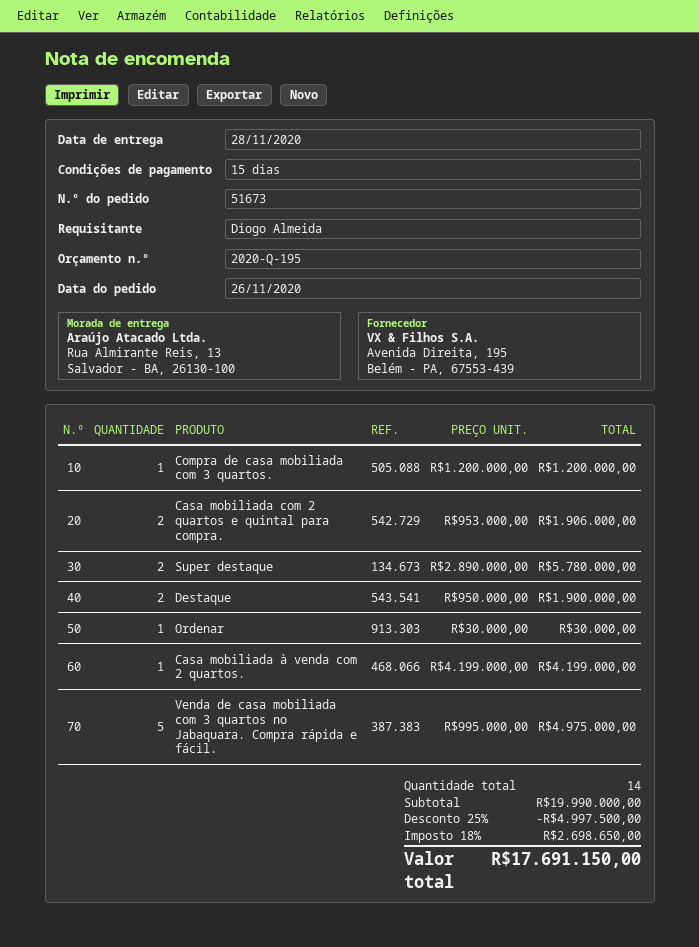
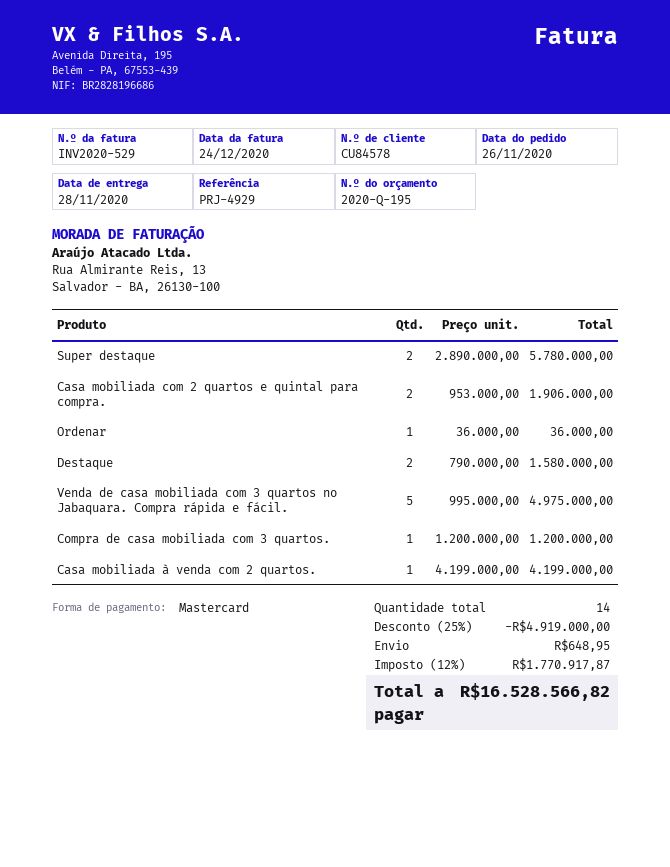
Destaque: 2 x 950000.00 = 1900000.00 -> 2 x 790000.00 = 1580000.00
Ordenar: 1 x 30000.00 = 30000.00 -> 1 x 36000.00 = 36000.00
discount: 25% = 4997500.00 -> 25% = 4919000.00
shipping: none -> 648.95
tax: 18% = 2698650.00 -> 12% = 1770917.87
total: 17691150.00 -> 16528566.82

